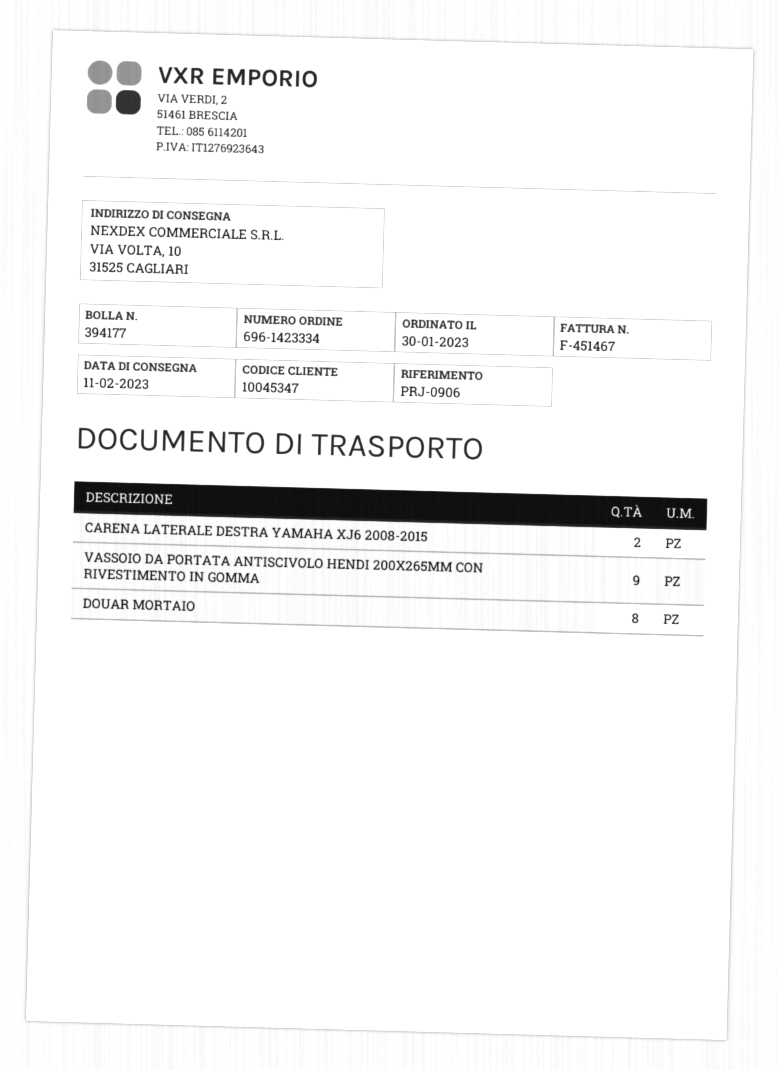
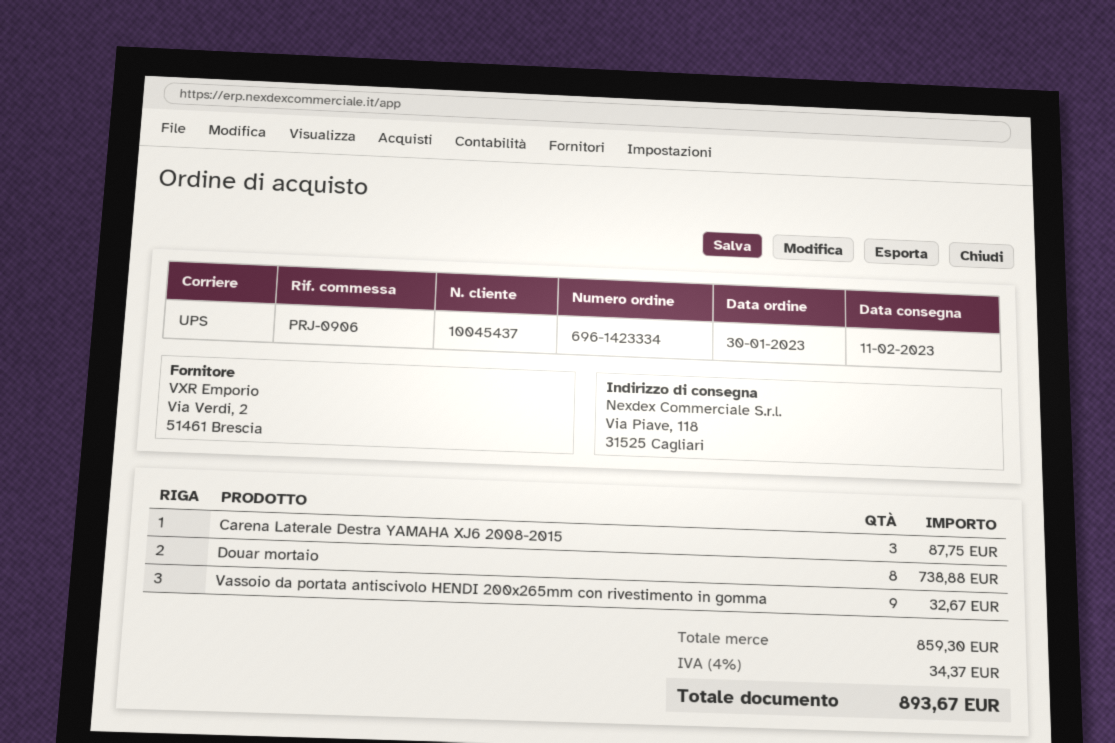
customer number: 10045347 -> 10045437
ship to: VIA VOLTA, 10, 31525 CAGLIARI -> Via Piave, 118, 31525 Cagliari
CARENA LATERALE DESTRA YAMAHA XJ6 2008-2015: 2 -> 3

